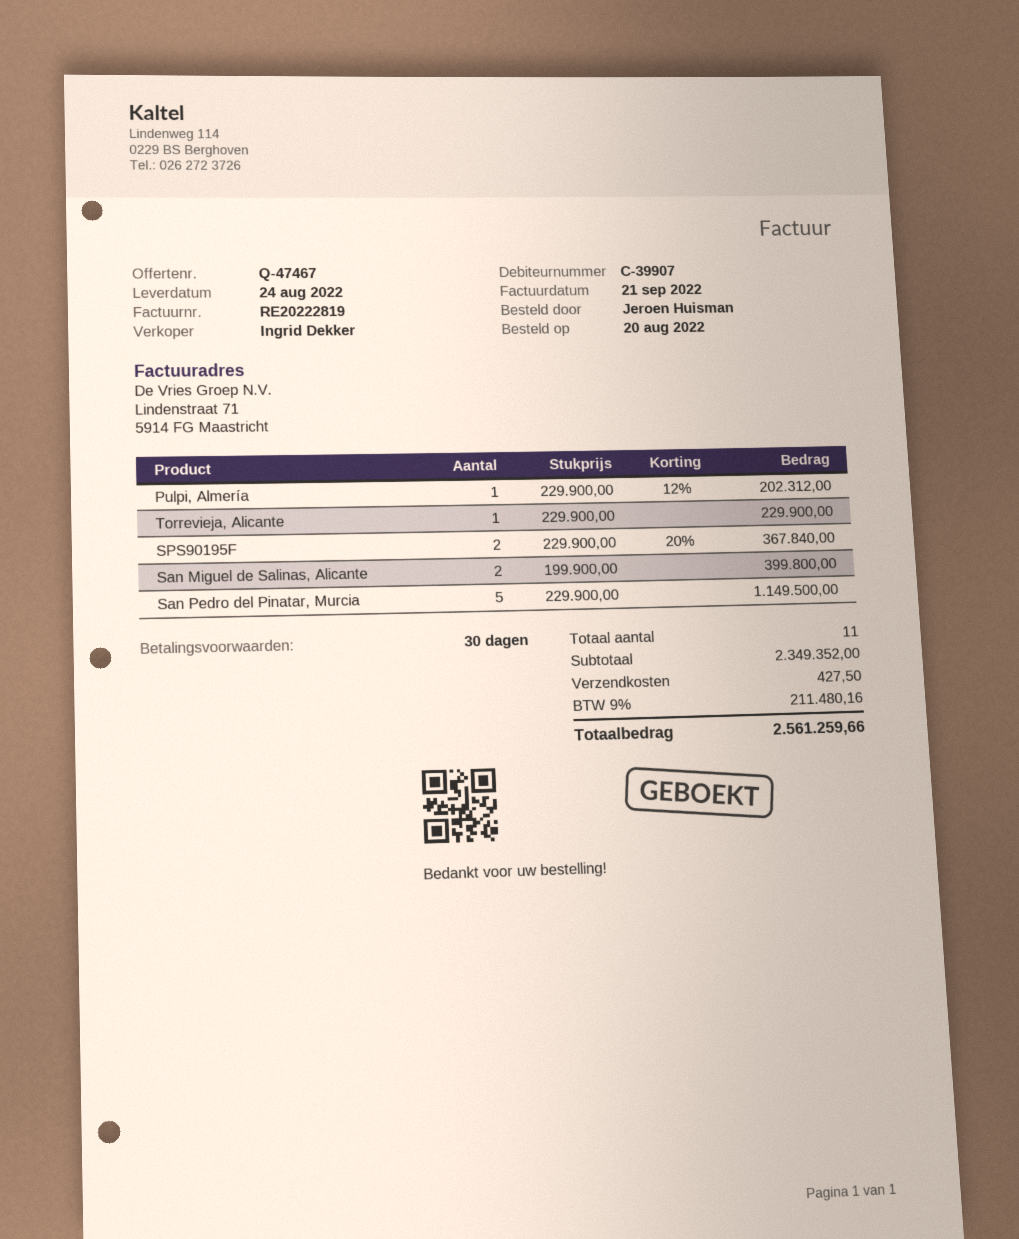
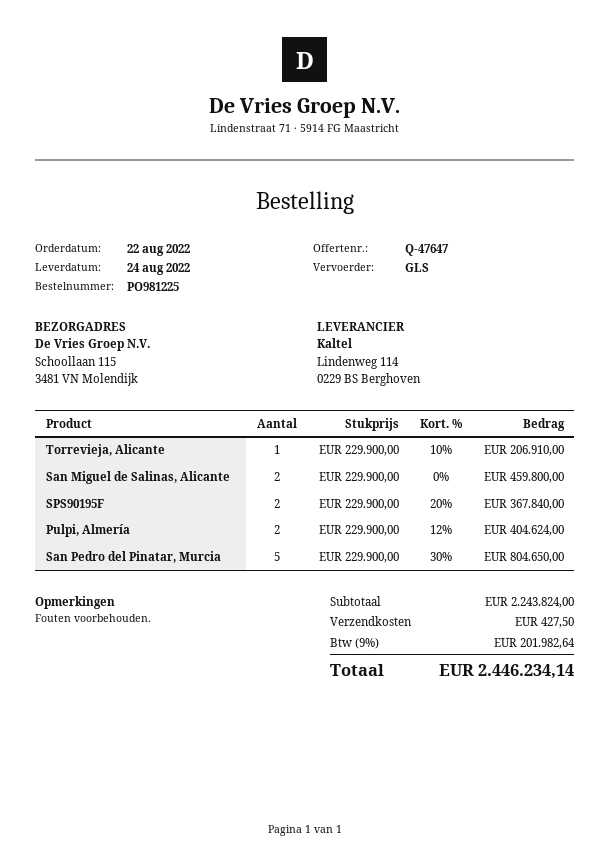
quote number: Q-47467 -> Q-47647
order date: 2022-08-20 -> 2022-08-22
Pulpi, Almería: 1 x 229900.00 - 12% = 202312.00 -> 2 x 229900.00 - 12% = 404624.00
Torrevieja, Alicante: 1 x 229900.00 = 229900.00 -> 1 x 229900.00 - 10% = 206910.00
San Miguel de Salinas, Alicante: 2 x 199900.00 = 399800.00 -> 2 x 229900.00 = 459800.00
San Pedro del Pinatar, Murcia: 5 x 229900.00 = 1149500.00 -> 5 x 229900.00 - 30% = 804650.00
subtotal: 2349352.00 -> 2243824.00
tax: 9% = 211480.16 -> 9% = 201982.64
total: 2561259.66 -> 2446234.14

